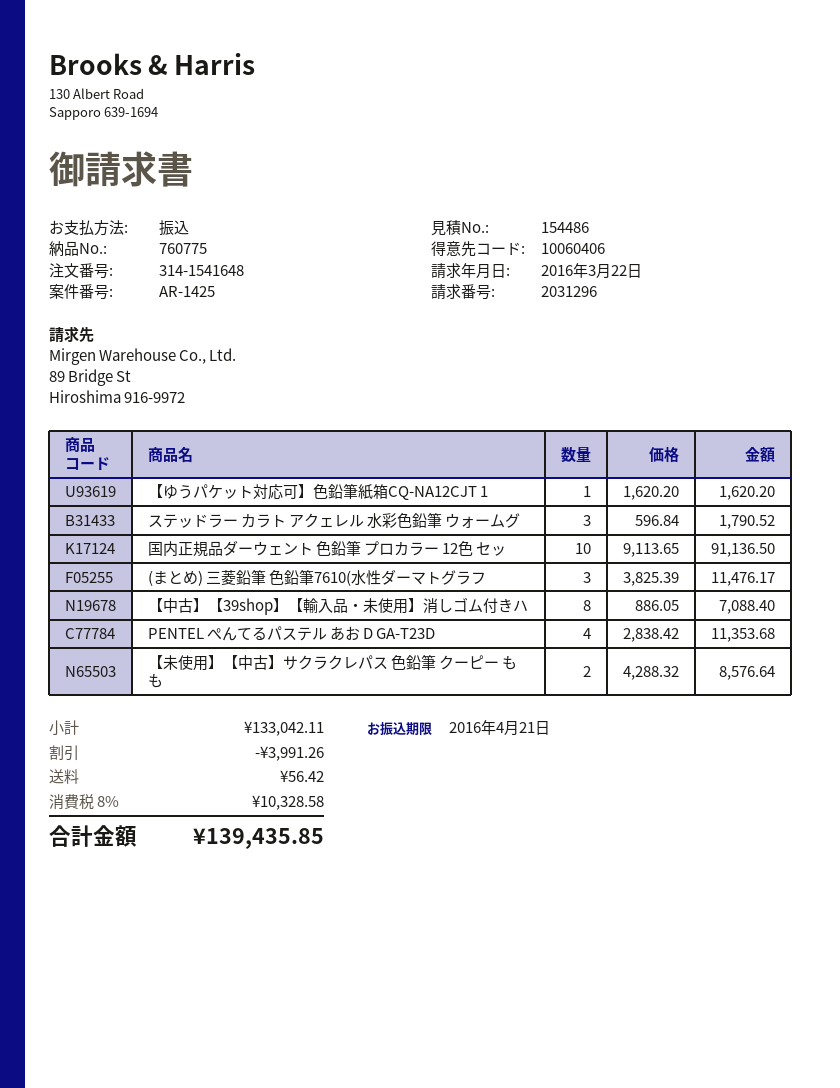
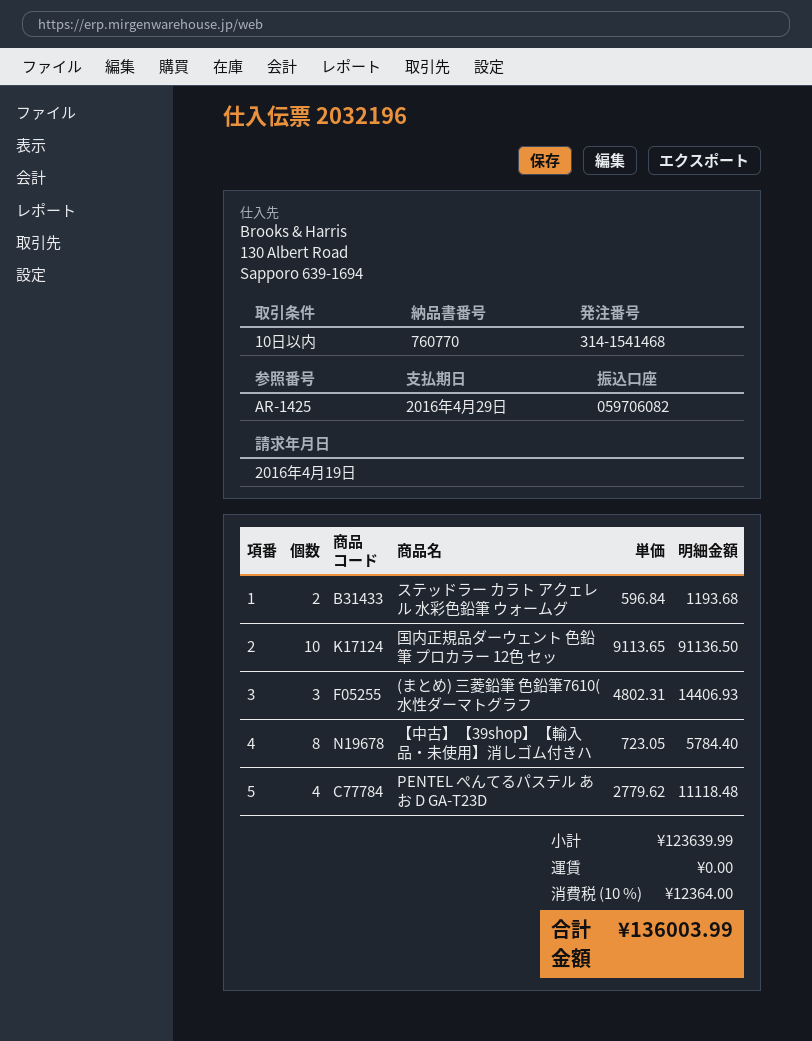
order number: 314-1541648 -> 314-1541468
delivery note number: 760775 -> 760770
invoice number: 2031296 -> 2032196
invoice date: 2016-03-22 -> 2016-04-19
due date: 2016-04-21 -> 2016-04-29
【ゆうパケット対応可】色鉛筆紙箱CQ-NA12CJT 1: 1 x 1620.20 = 1620.20 -> none
ステッドラー カラト アクェレル 水彩色鉛筆 ウォームグ: 3 x 596.84 = 1790.52 -> 2 x 596.84 = 1193.68
(まとめ) 三菱鉛筆 色鉛筆7610(水性ダーマトグラフ: 3 x 3825.39 = 11476.17 -> 3 x 4802.31 = 14406.93
【中古】【39shop】【輸入品・未使用】消しゴム付きハ: 8 x 886.05 = 7088.40 -> 8 x 723.05 = 5784.40
PENTEL ぺんてるパステル あお D GA-T23D: 4 x 2838.42 = 11353.68 -> 4 x 2779.62 = 11118.48
【未使用】【中古】サクラクレパス 色鉛筆 クーピー もも: 2 x 4288.32 = 8576.64 -> none
subtotal: 133042.11 -> 123639.99
discount: 3991.26 -> none
shipping: 56.42 -> 0.00
tax: 8% = 10328.58 -> 10% = 12364.00
total: 139435.85 -> 136003.99

